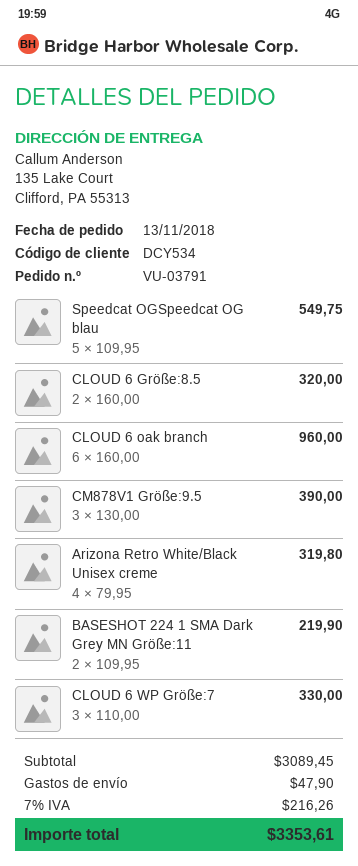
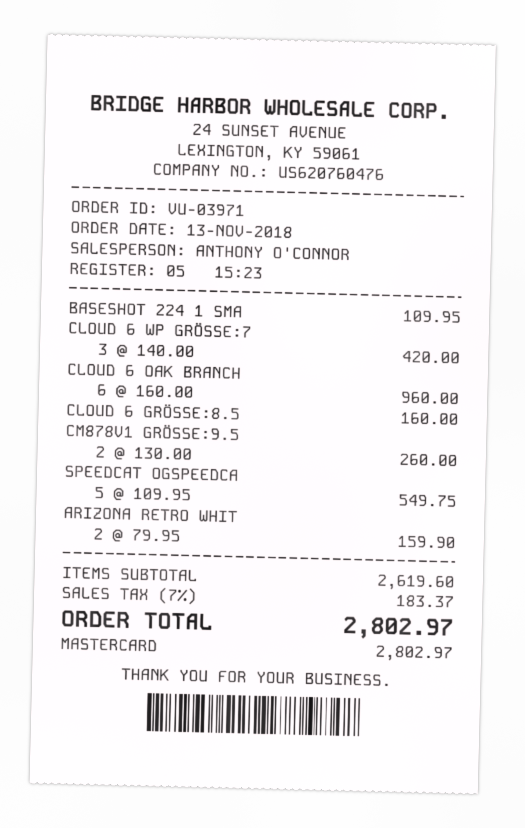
order number: VU-03791 -> VU-03971
CLOUD 6 Größe:8.5: 2 x 160.00 = 320.00 -> 1 x 160.00 = 160.00
CM878V1 Größe:9.5: 3 x 130.00 = 390.00 -> 2 x 130.00 = 260.00
Arizona Retro White/Black Unisex creme: 4 x 79.95 = 319.80 -> 2 x 79.95 = 159.90
BASESHOT 224 1 SMA Dark Grey MN Größe:11: 2 x 109.95 = 219.90 -> 1 x 109.95 = 109.95
CLOUD 6 WP Größe:7: 3 x 110.00 = 330.00 -> 3 x 140.00 = 420.00
subtotal: 3089.45 -> 2619.60
shipping: 47.90 -> none
tax: 7% = 216.26 -> 7% = 183.37
total: 3353.61 -> 2802.97

